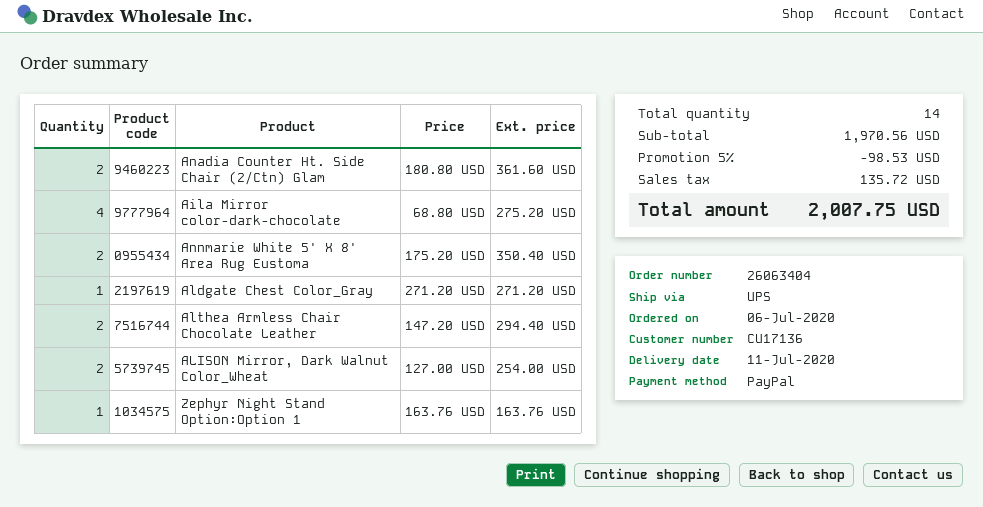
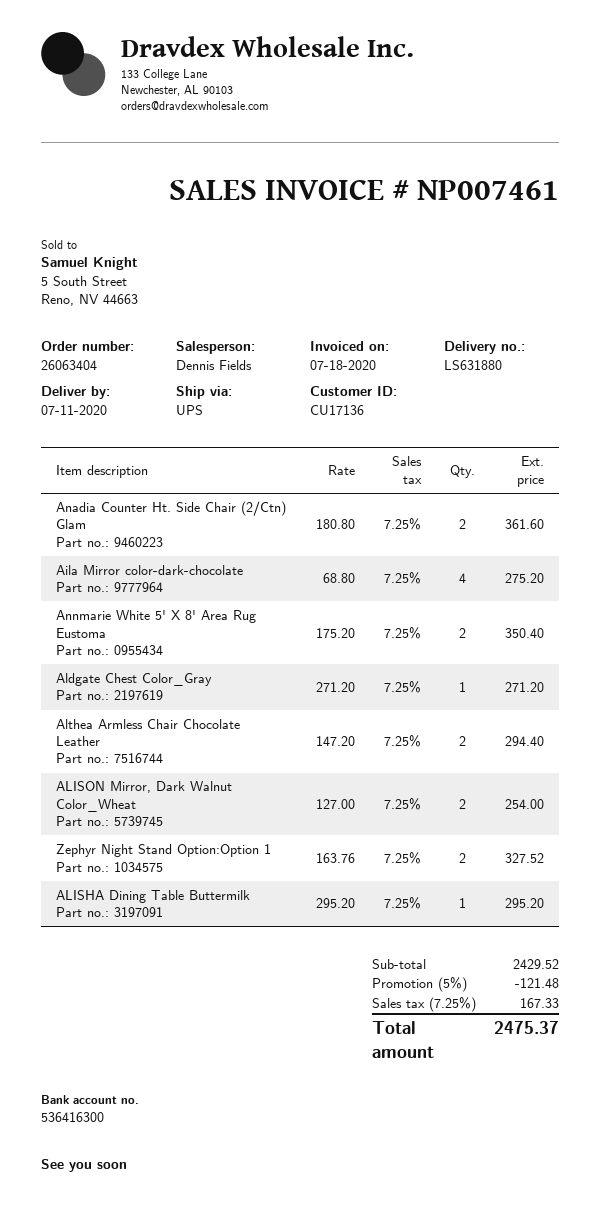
Zephyr Night Stand Option:Option 1: 1 x 163.76 = 163.76 -> 2 x 163.76 = 327.52
ALISHA Dining Table Buttermilk: none -> 1 x 295.20 = 295.20
subtotal: 1970.56 -> 2429.52
discount: 5% = 98.53 -> 5% = 121.48
tax: 135.72 -> 167.33
total: 2007.75 -> 2475.37

